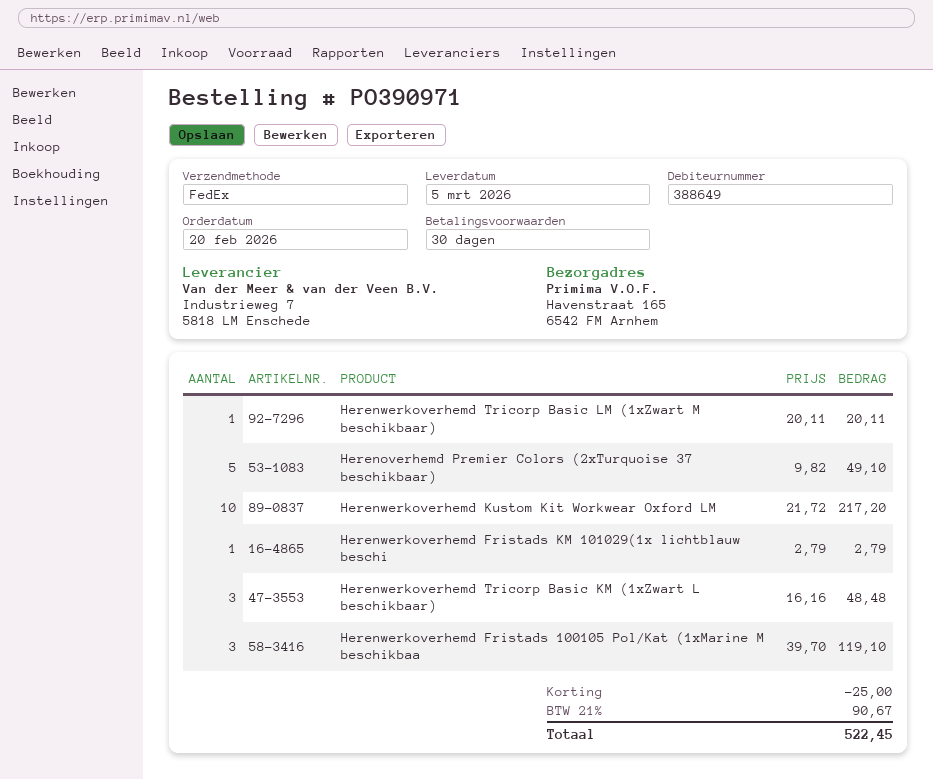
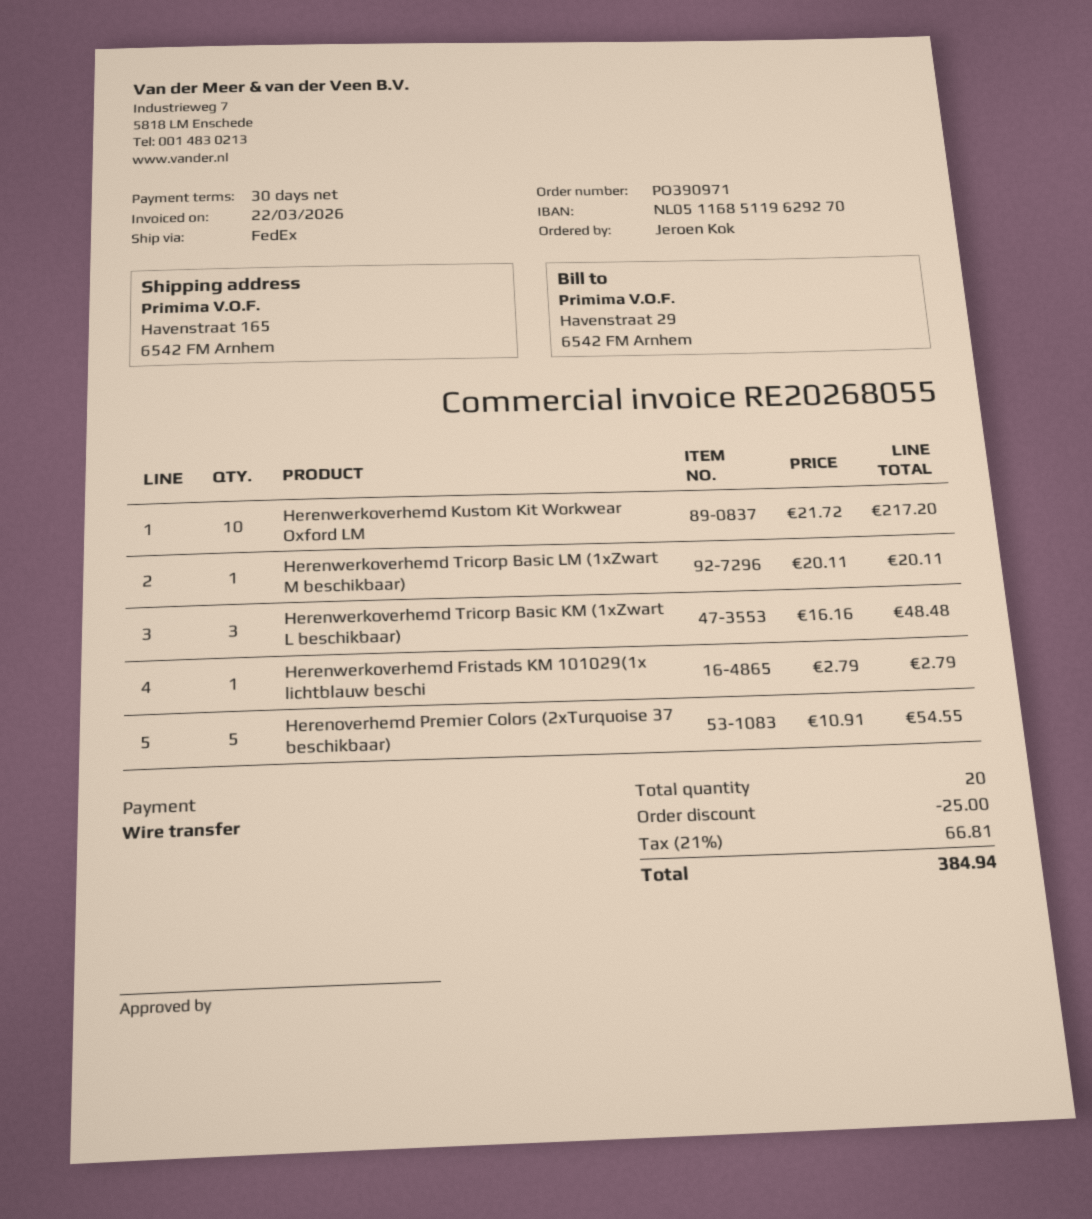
Herenoverhemd Premier Colors (2xTurquoise 37 beschikbaar): 5 x 9.82 = 49.10 -> 5 x 10.91 = 54.55
Herenwerkoverhemd Fristads 100105 Pol/Kat (1xMarine M beschikbaa: 3 x 39.70 = 119.10 -> none
tax: 21% = 90.67 -> 21% = 66.81
total: 522.45 -> 384.94

